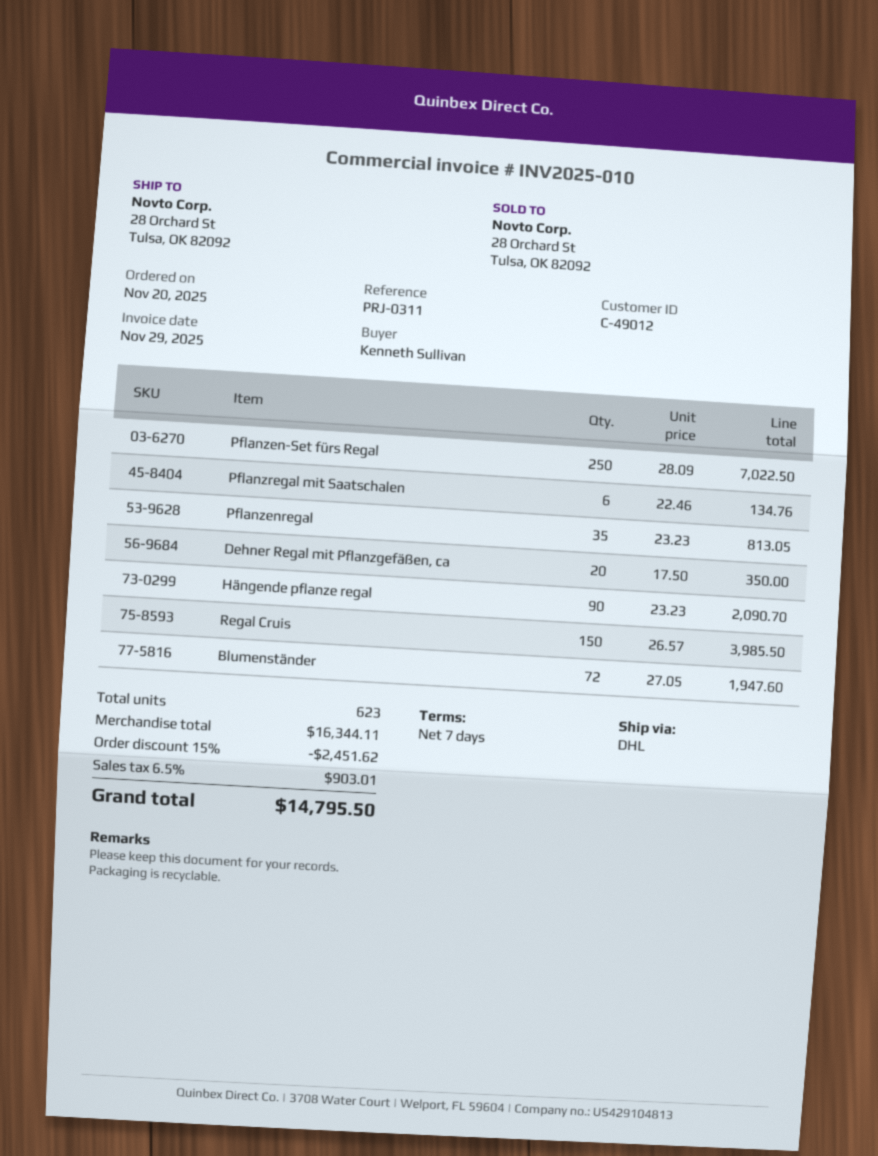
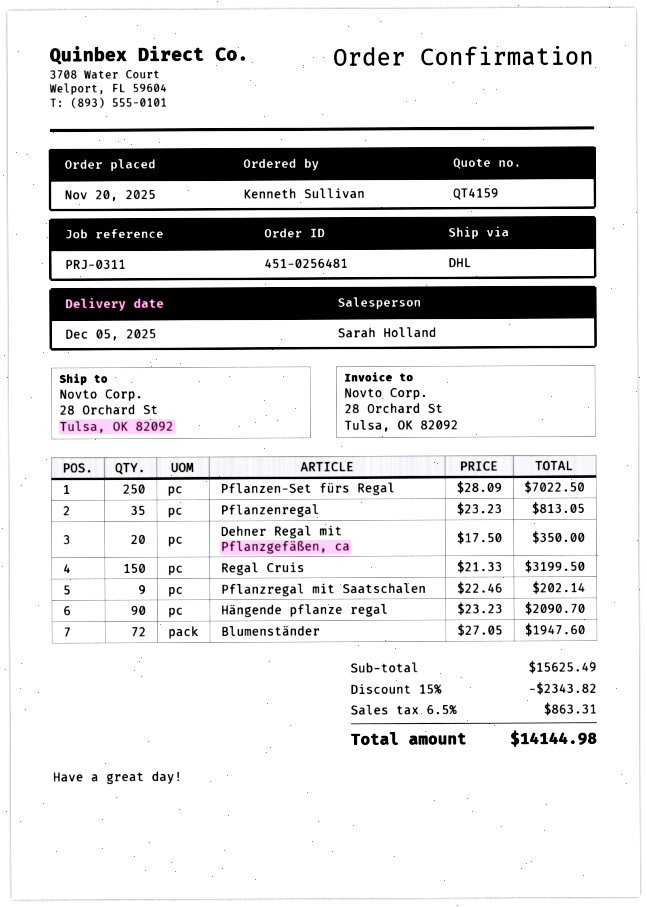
Pflanzregal mit Saatschalen: 6 x 22.46 = 134.76 -> 9 x 22.46 = 202.14
Regal Cruis: 150 x 26.57 = 3985.50 -> 150 x 21.33 = 3199.50
subtotal: 16344.11 -> 15625.49
discount: 15% = 2451.62 -> 15% = 2343.82
tax: 6.5% = 903.01 -> 6.5% = 863.31
total: 14795.50 -> 14144.98

